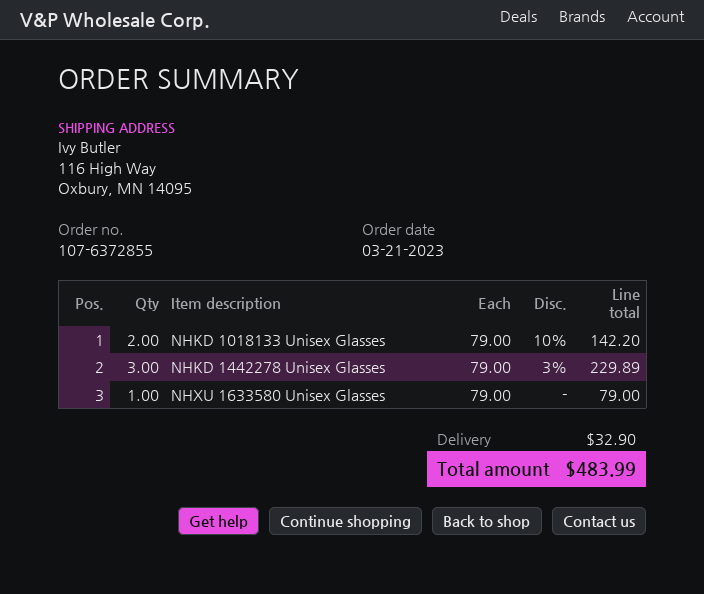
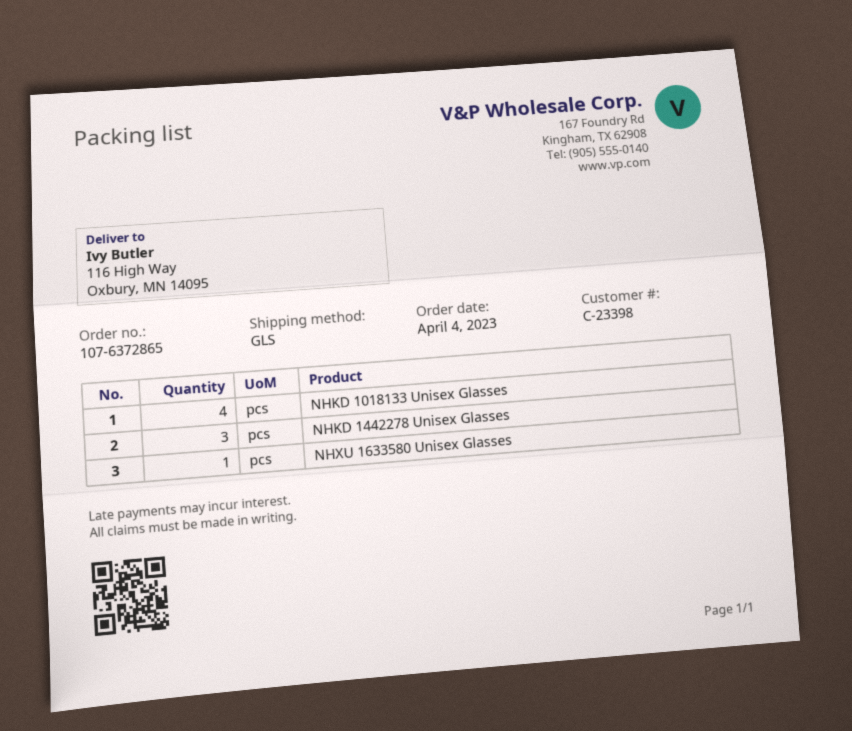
order number: 107-6372855 -> 107-6372865
order date: 2023-03-21 -> 2023-04-04
NHKD 1018133 Unisex Glasses: 2 -> 4

